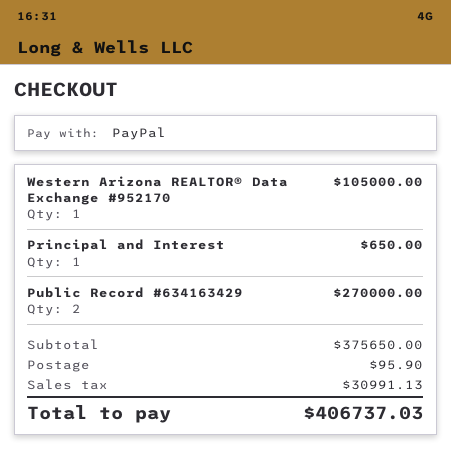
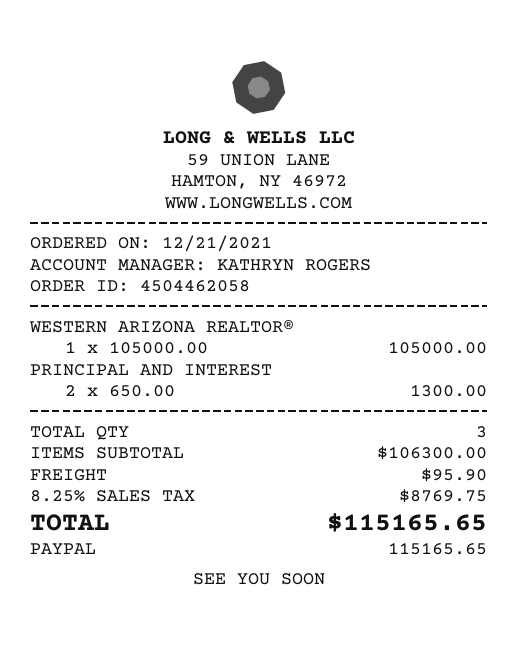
Principal and Interest: 1 for 650.00 -> 2 for 1300.00
Public Record #634163429: 2 for 270000.00 -> none
subtotal: 375650.00 -> 106300.00
tax: 30991.13 -> 8769.75
total: 406737.03 -> 115165.65

